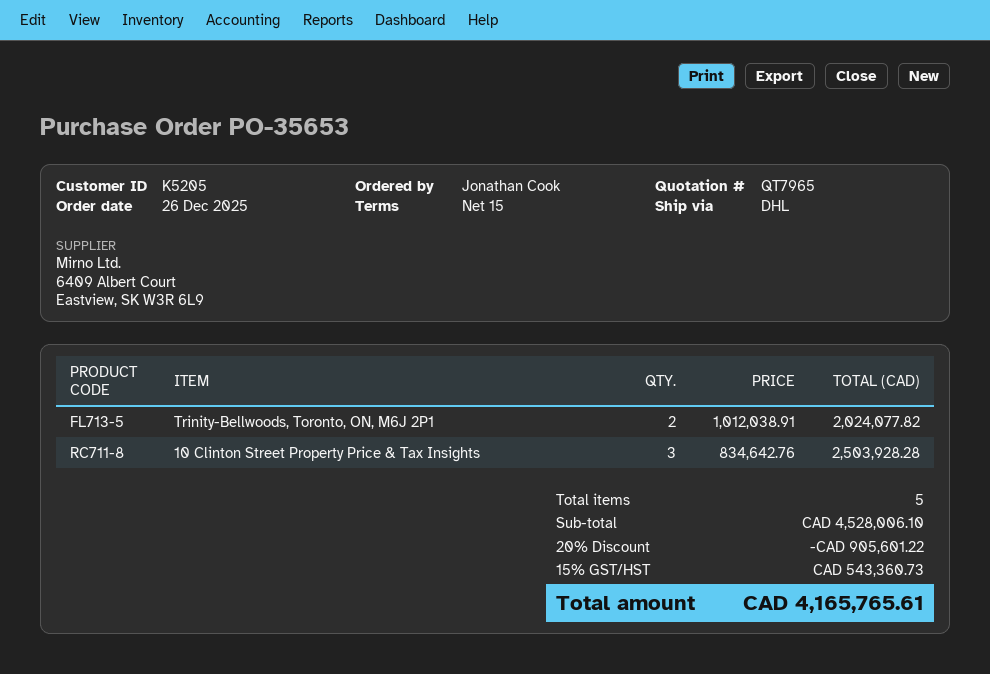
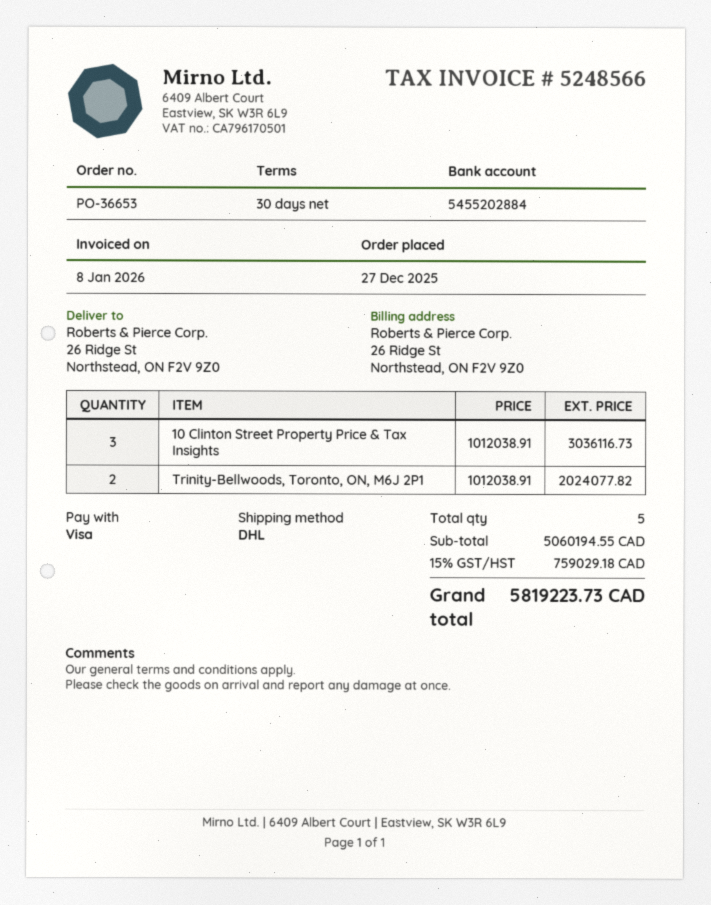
order number: PO-35653 -> PO-36653
order date: 2025-12-26 -> 2025-12-27
payment terms: 15 days -> 30 days
10 Clinton Street Property Price & Tax Insights: 3 x 834642.76 = 2503928.28 -> 3 x 1012038.91 = 3036116.73
subtotal: 4528006.10 -> 5060194.55
discount: 20% = 905601.22 -> none
tax: 15% = 543360.73 -> 15% = 759029.18
total: 4165765.61 -> 5819223.73

